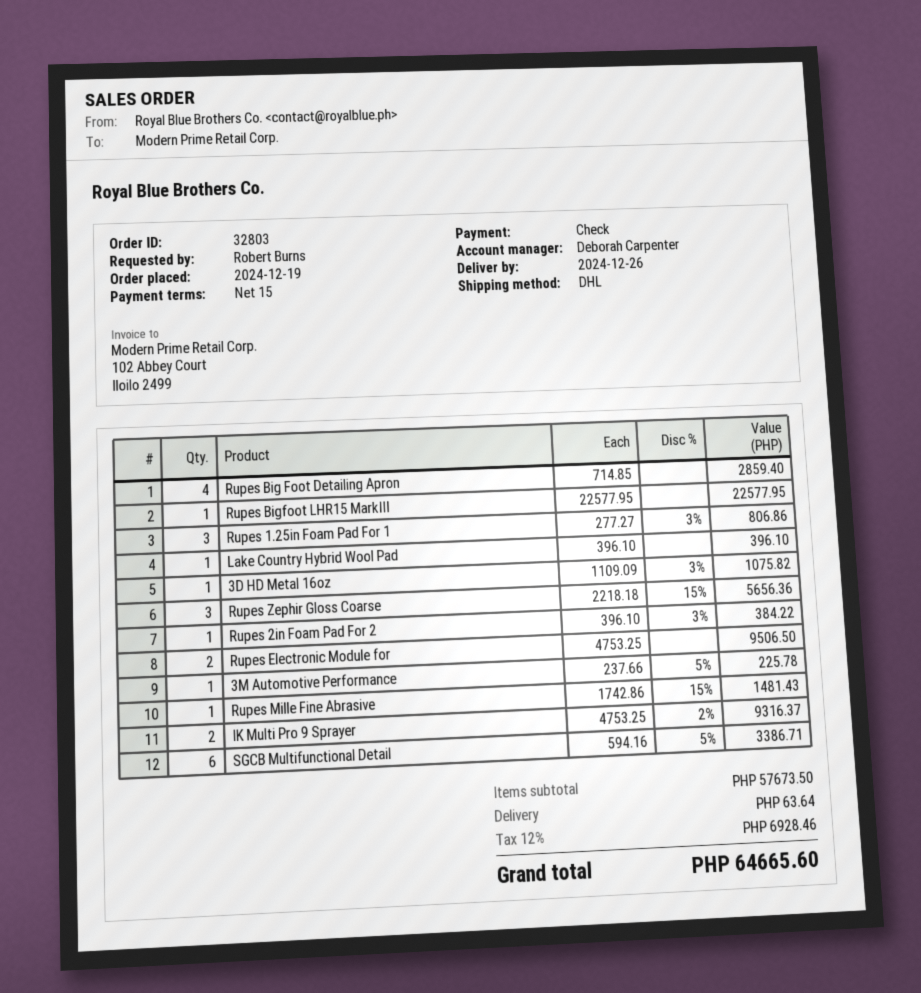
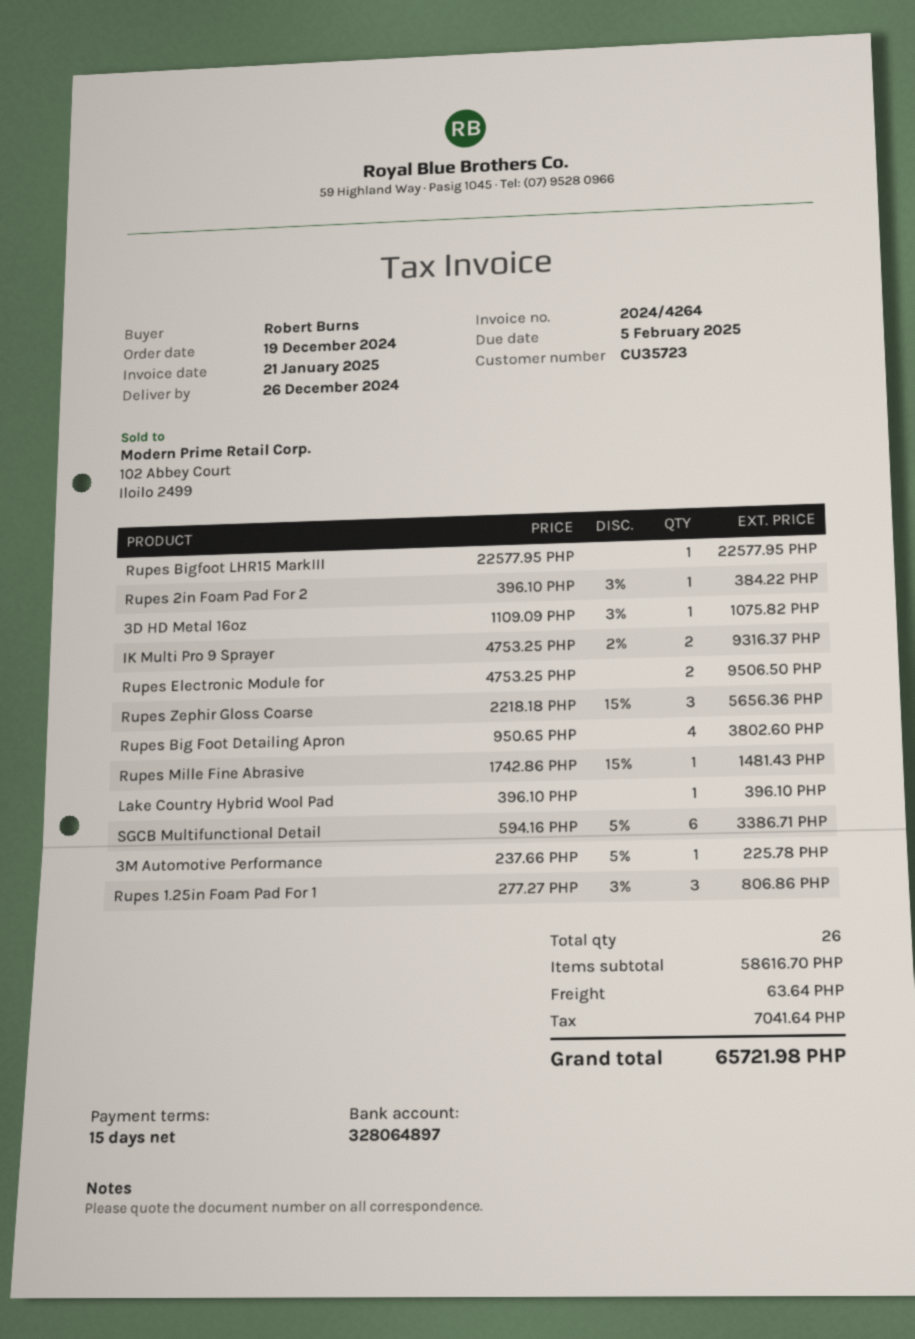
Rupes Big Foot Detailing Apron: 4 x 714.85 = 2859.40 -> 4 x 950.65 = 3802.60
subtotal: 57673.50 -> 58616.70
tax: 6928.46 -> 7041.64
total: 64665.60 -> 65721.98

